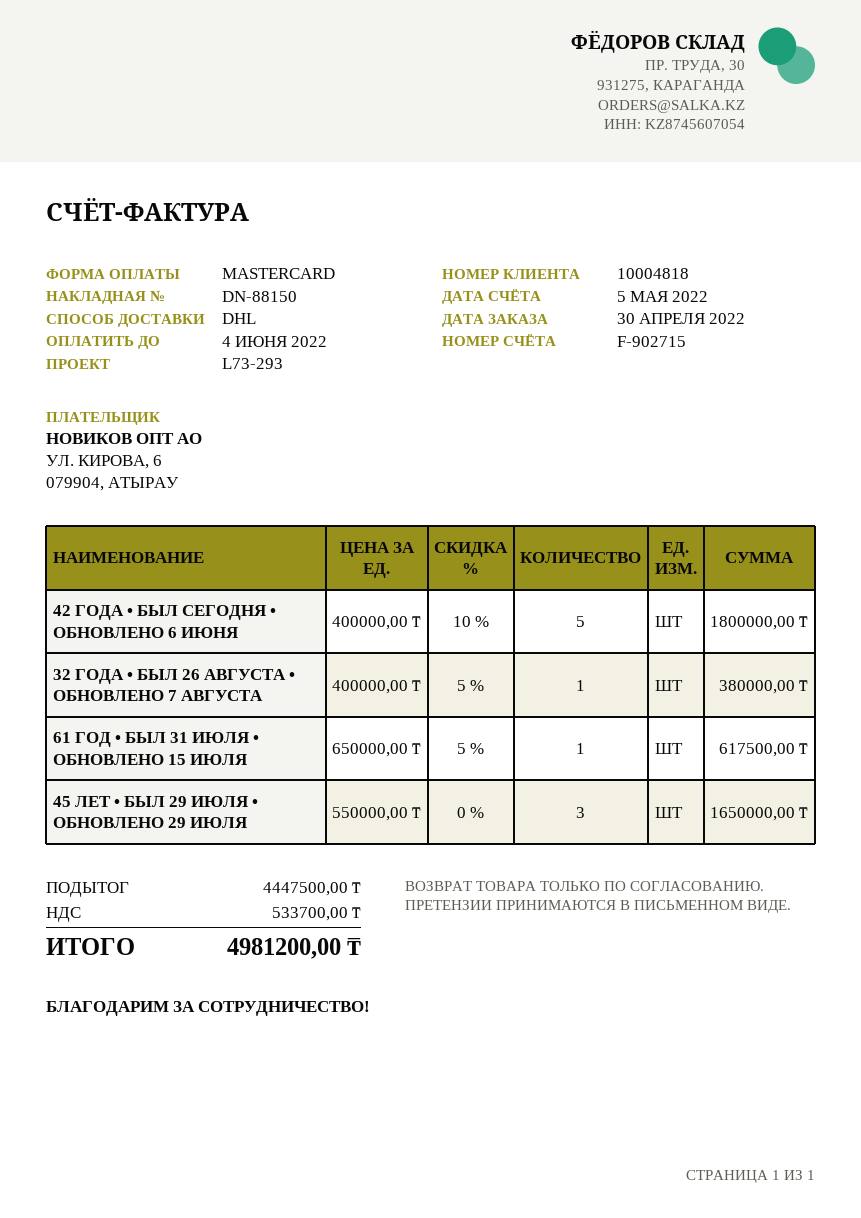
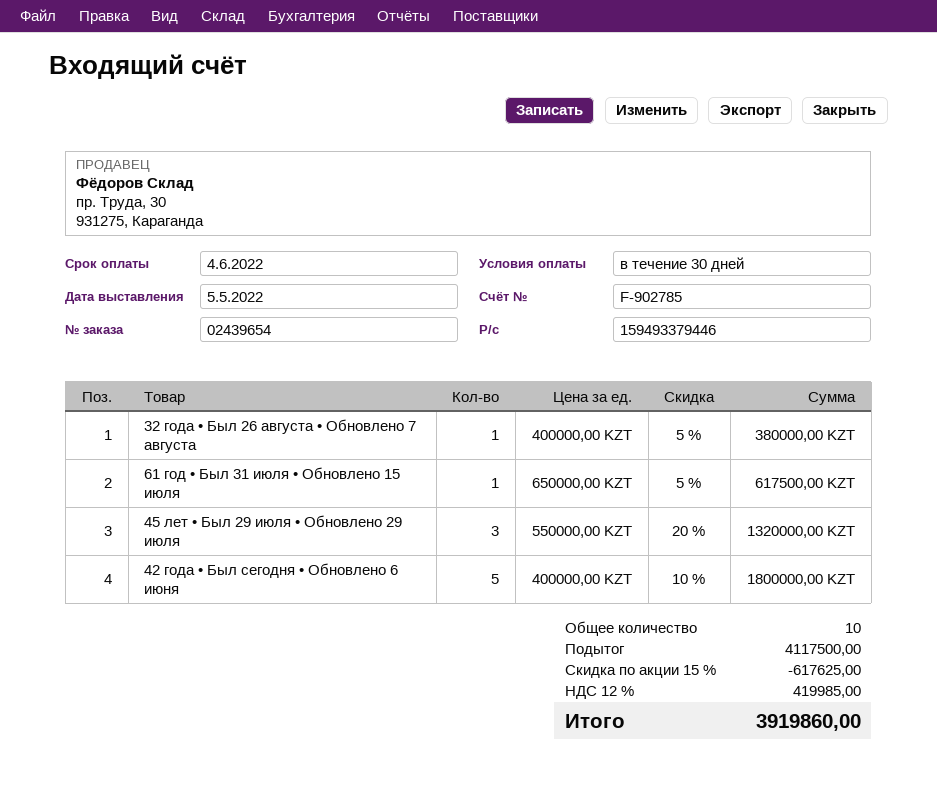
invoice number: F-902715 -> F-902785
45 ЛЕТ • БЫЛ 29 ИЮЛЯ • ОБНОВЛЕНО 29 ИЮЛЯ: 3 x 550000.00 = 1650000.00 -> 3 x 550000.00 - 20% = 1320000.00
subtotal: 4447500.00 -> 4117500.00
discount: none -> 15% = 617625.00
tax: 533700.00 -> 419985.00
total: 4981200.00 -> 3919860.00

